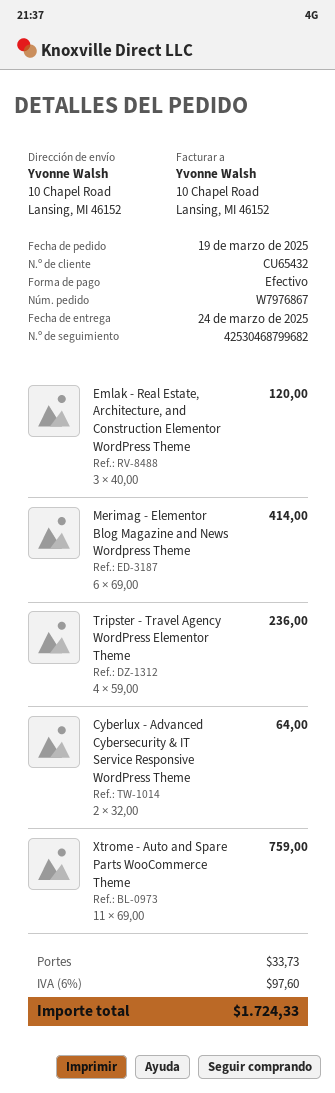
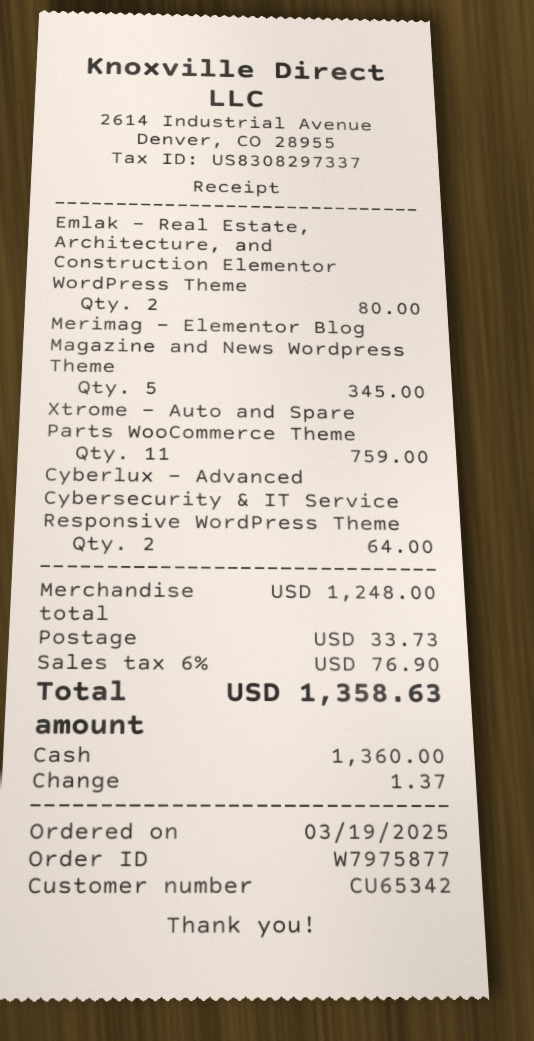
order number: W7976867 -> W7975877
customer number: CU65432 -> CU65342
Emlak - Real Estate, Architecture, and Construction Elementor WordPress Theme: 3 for 120.00 -> 2 for 80.00
Merimag - Elementor Blog Magazine and News Wordpress Theme: 6 for 414.00 -> 5 for 345.00
Tripster - Travel Agency WordPress Elementor Theme: 4 for 236.00 -> none
tax: 6% = 97.60 -> 6% = 76.90
total: 1724.33 -> 1358.63

